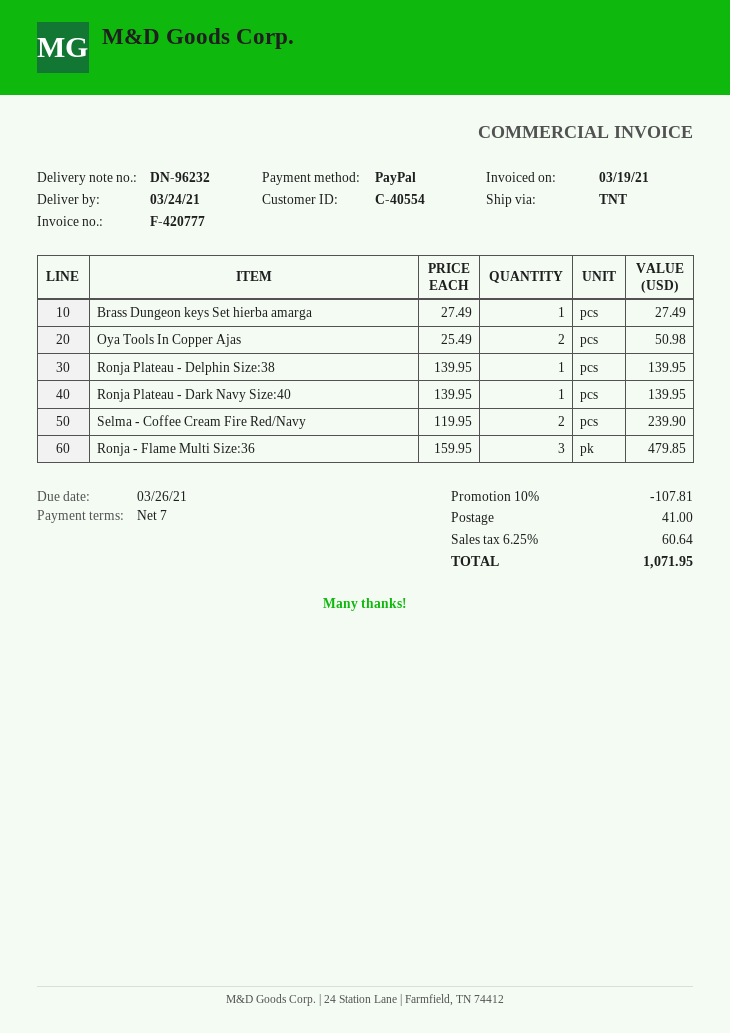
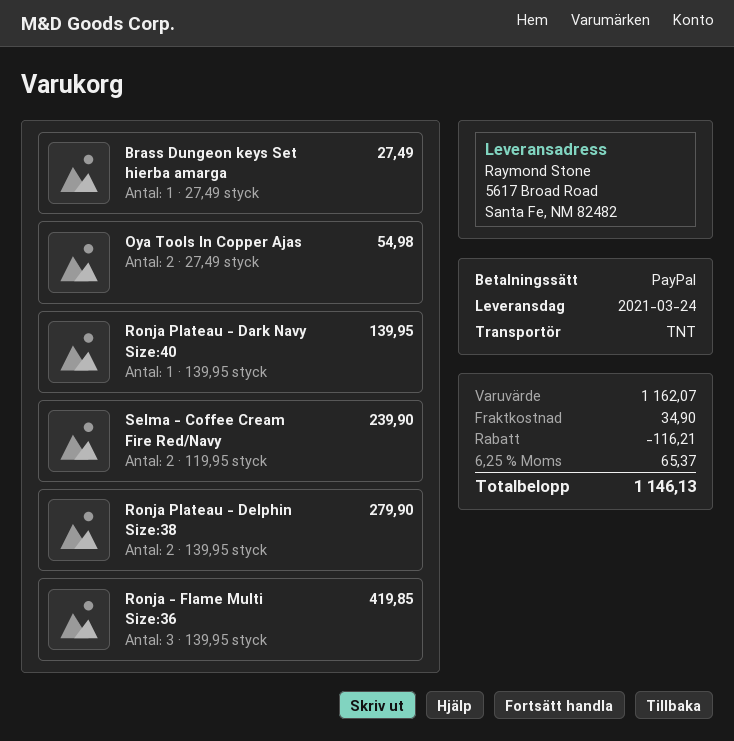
Oya Tools In Copper Ajas: 2 x 25.49 = 50.98 -> 2 x 27.49 = 54.98
Ronja Plateau - Delphin Size:38: 1 x 139.95 = 139.95 -> 2 x 139.95 = 279.90
Ronja - Flame Multi Size:36: 3 x 159.95 = 479.85 -> 3 x 139.95 = 419.85
discount: 107.81 -> 116.21
shipping: 41.00 -> 34.90
tax: 6.25% = 60.64 -> 6.25% = 65.37
total: 1071.95 -> 1146.13

